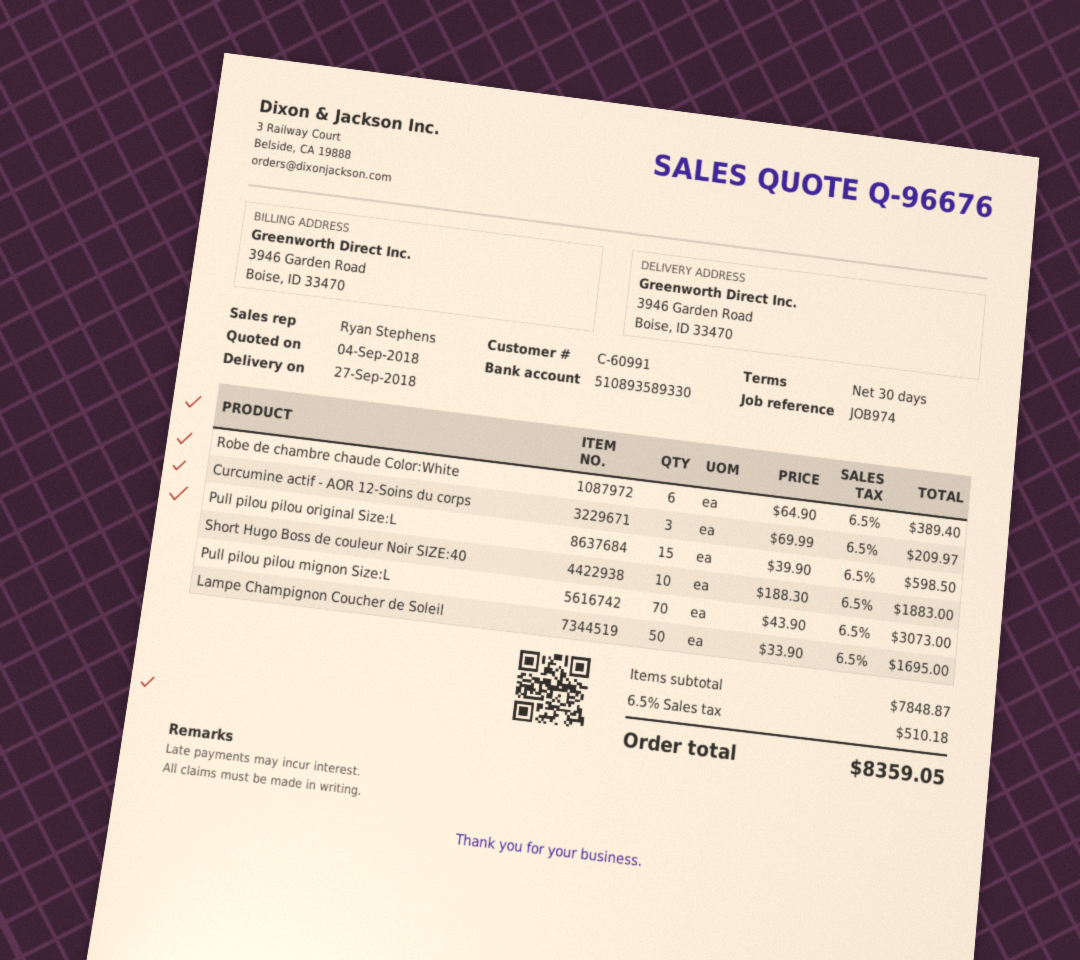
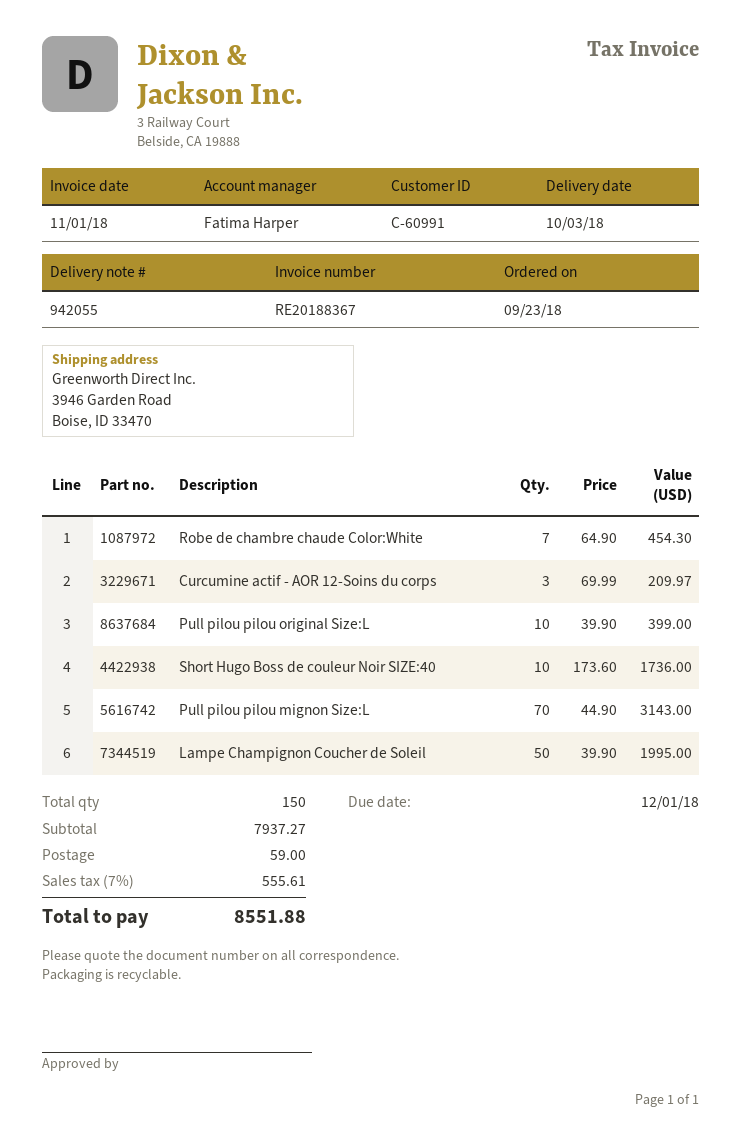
delivery date: 2018-09-27 -> 2018-10-03
sales rep: Ryan Stephens -> Fatima Harper
Robe de chambre chaude Color:White: 6 x 64.90 = 389.40 -> 7 x 64.90 = 454.30
Pull pilou pilou original Size:L: 15 x 39.90 = 598.50 -> 10 x 39.90 = 399.00
Short Hugo Boss de couleur Noir SIZE:40: 10 x 188.30 = 1883.00 -> 10 x 173.60 = 1736.00
Pull pilou pilou mignon Size:L: 70 x 43.90 = 3073.00 -> 70 x 44.90 = 3143.00
Lampe Champignon Coucher de Soleil: 50 x 33.90 = 1695.00 -> 50 x 39.90 = 1995.00
subtotal: 7848.87 -> 7937.27
shipping: none -> 59.00
tax: 6.5% = 510.18 -> 7% = 555.61
total: 8359.05 -> 8551.88

